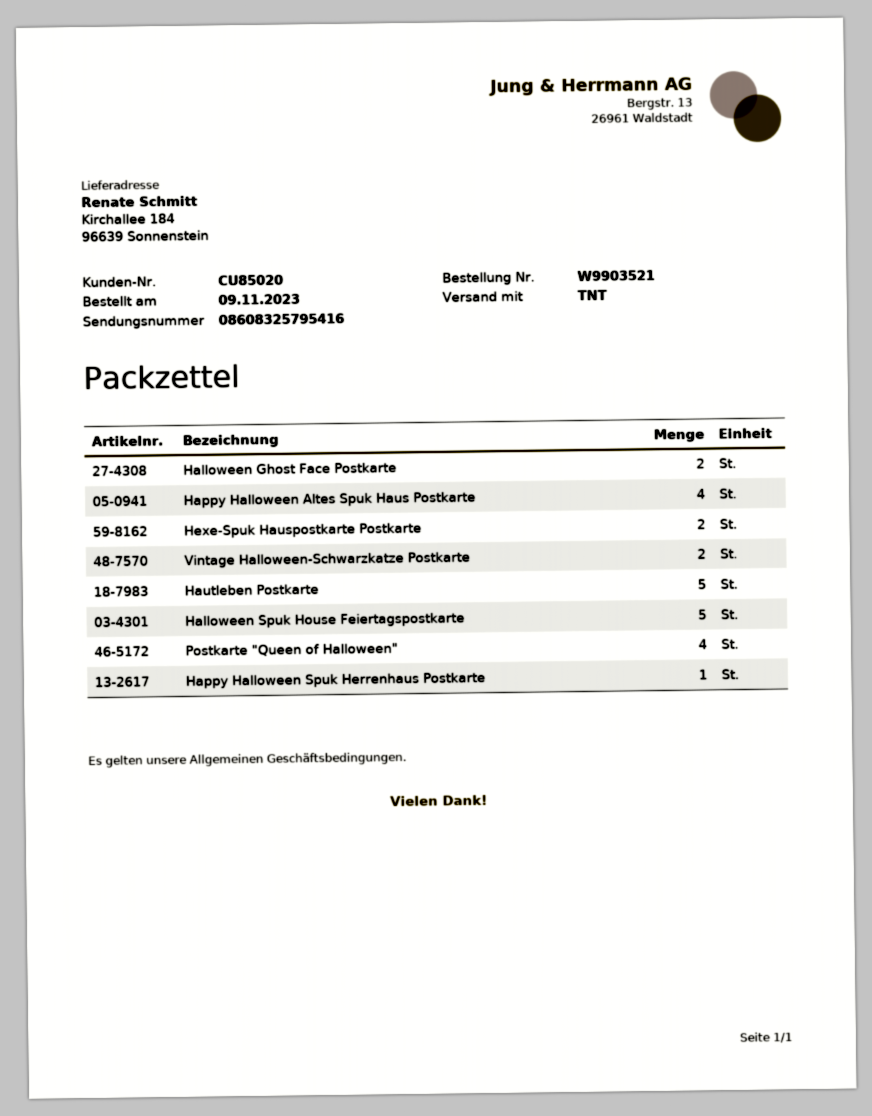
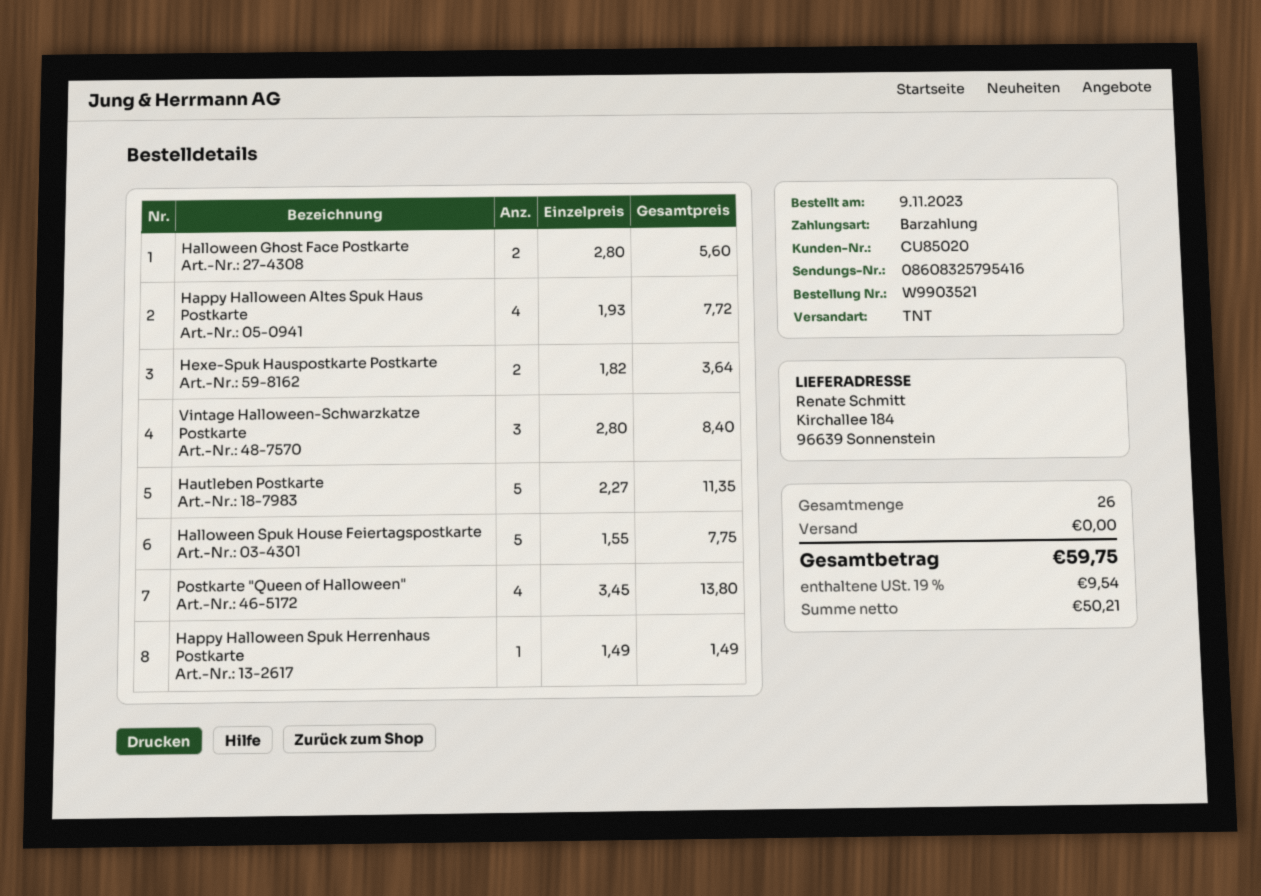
Vintage Halloween-Schwarzkatze Postkarte: 2 -> 3

